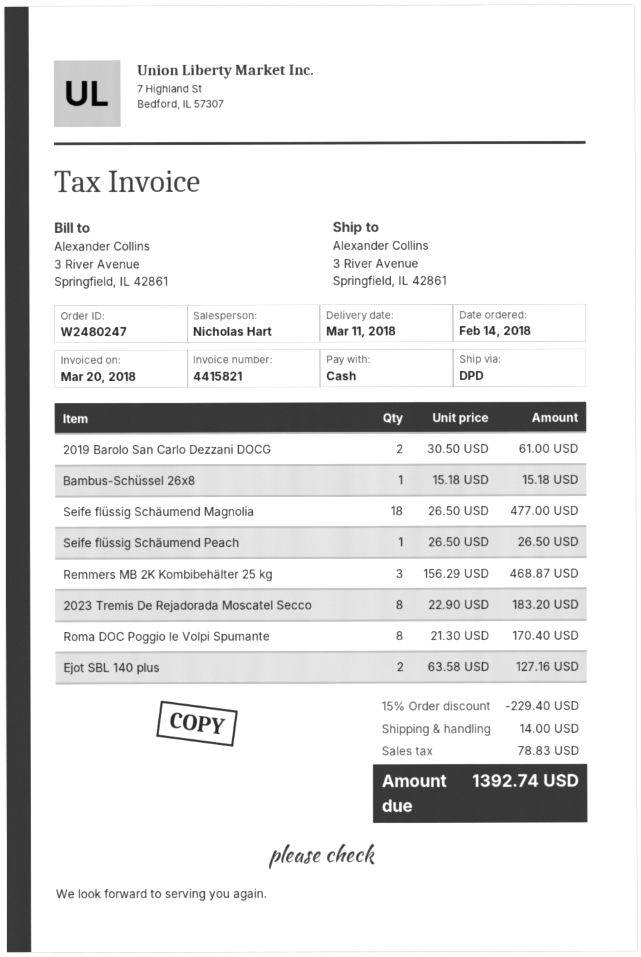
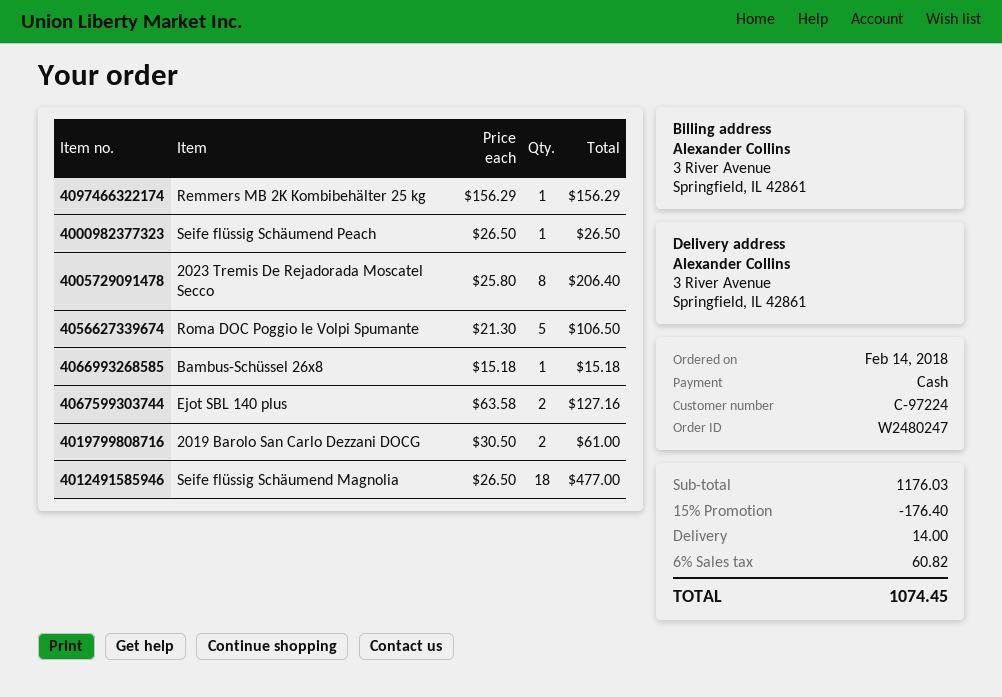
Remmers MB 2K Kombibehälter 25 kg: 3 x 156.29 = 468.87 -> 1 x 156.29 = 156.29
2023 Tremis De Rejadorada Moscatel Secco: 8 x 22.90 = 183.20 -> 8 x 25.80 = 206.40
Roma DOC Poggio le Volpi Spumante: 8 x 21.30 = 170.40 -> 5 x 21.30 = 106.50
discount: 15% = 229.40 -> 15% = 176.40
tax: 78.83 -> 60.82
total: 1392.74 -> 1074.45

